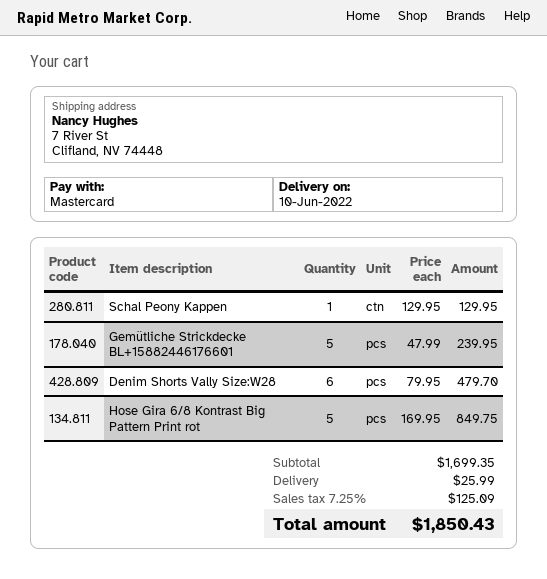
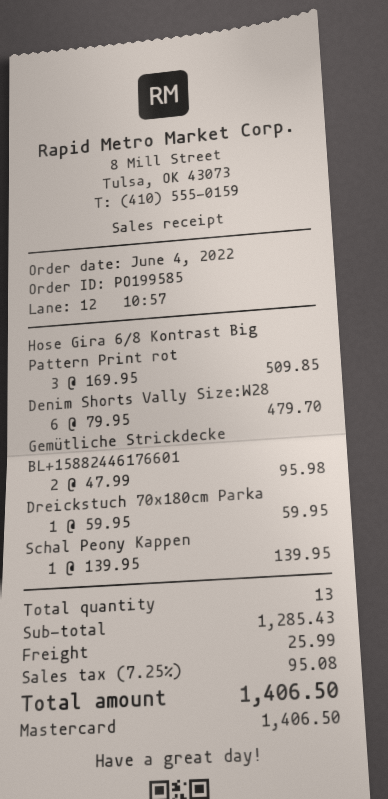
Schal Peony Kappen: 1 x 129.95 = 129.95 -> 1 x 139.95 = 139.95
Gemütliche Strickdecke BL+15882446176601: 5 x 47.99 = 239.95 -> 2 x 47.99 = 95.98
Hose Gira 6/8 Kontrast Big Pattern Print rot: 5 x 169.95 = 849.75 -> 3 x 169.95 = 509.85
Dreickstuch 70x180cm Parka: none -> 1 x 59.95 = 59.95
subtotal: 1699.35 -> 1285.43
tax: 7.25% = 125.09 -> 7.25% = 95.08
total: 1850.43 -> 1406.50

